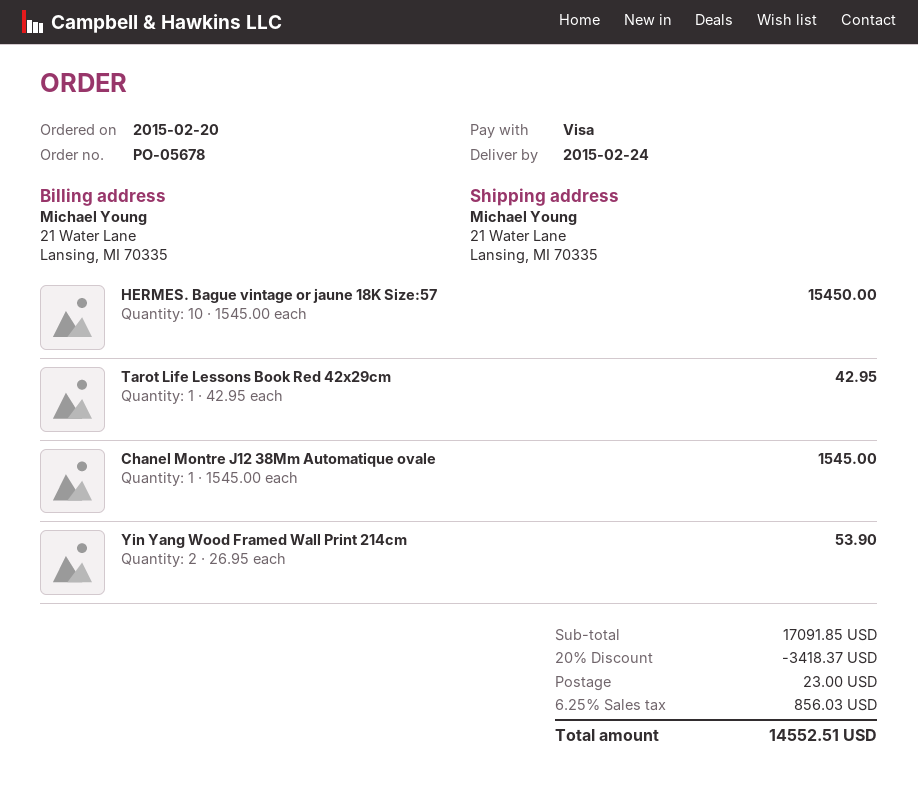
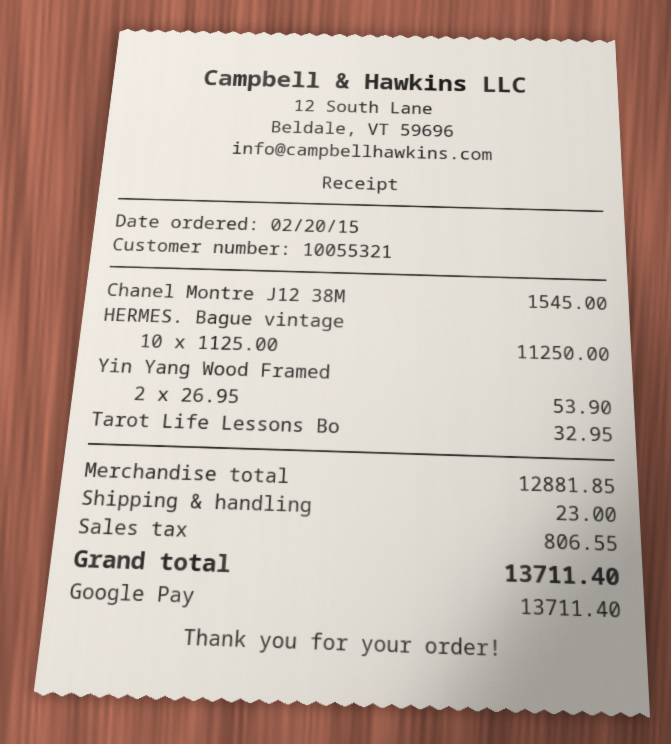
payment method: Visa -> Google Pay
HERMES. Bague vintage or jaune 18K Size:57: 10 x 1545.00 = 15450.00 -> 10 x 1125.00 = 11250.00
Tarot Life Lessons Book Red 42x29cm: 1 x 42.95 = 42.95 -> 1 x 32.95 = 32.95
subtotal: 17091.85 -> 12881.85
discount: 20% = 3418.37 -> none
tax: 856.03 -> 806.55
total: 14552.51 -> 13711.40

